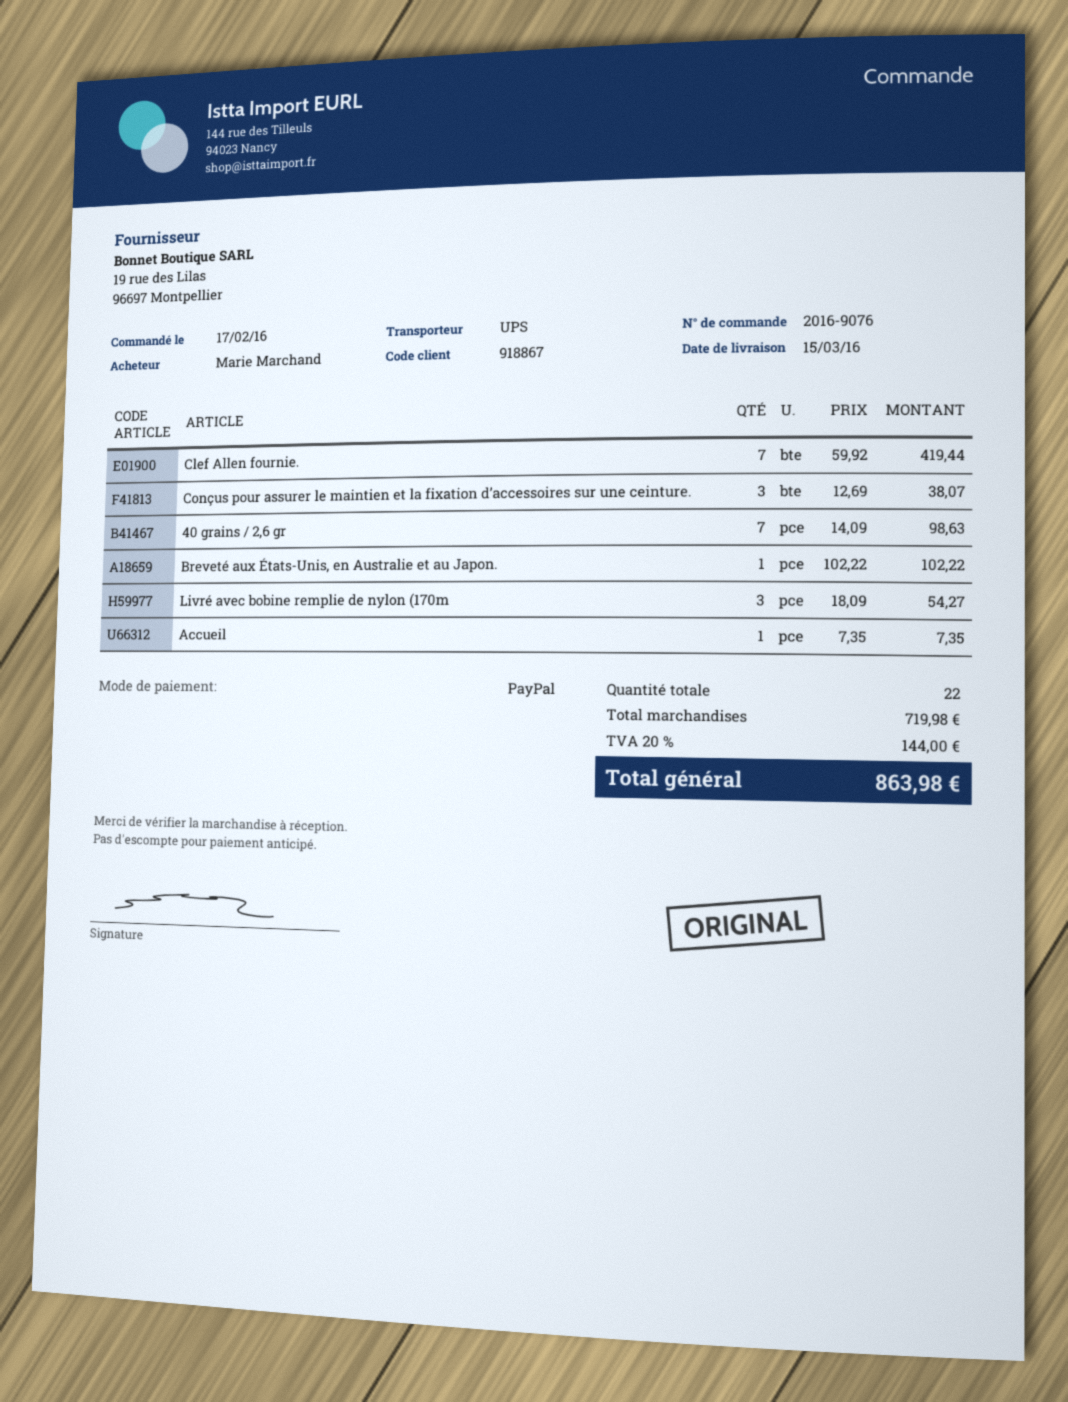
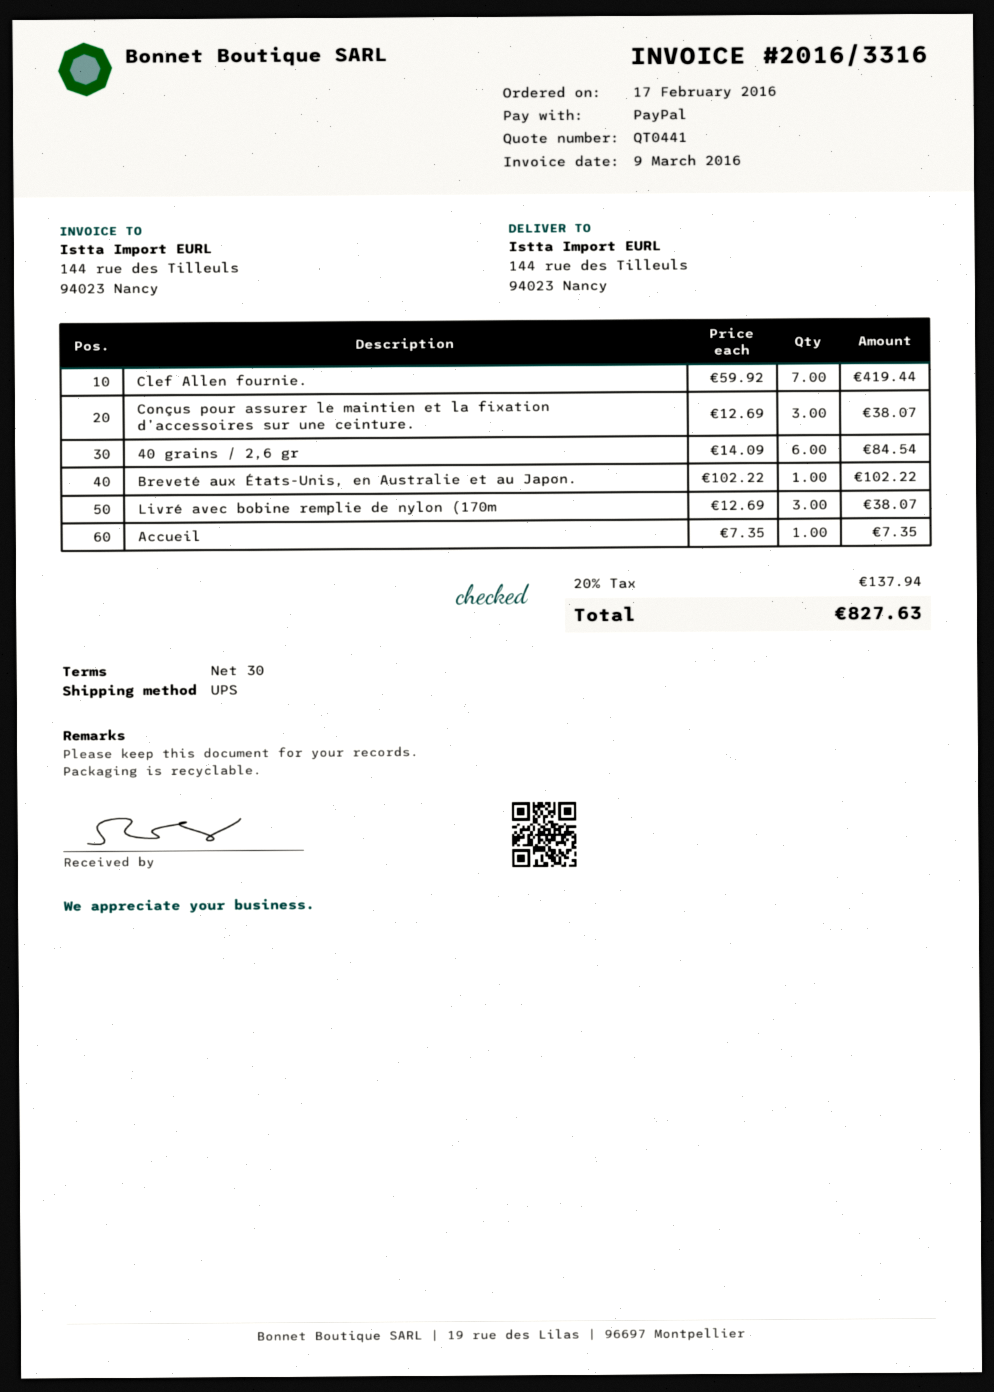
40 grains / 2,6 gr: 7 x 14.09 = 98.63 -> 6 x 14.09 = 84.54
Livré avec bobine remplie de nylon (170m: 3 x 18.09 = 54.27 -> 3 x 12.69 = 38.07
tax: 20% = 144.00 -> 20% = 137.94
total: 863.98 -> 827.63

